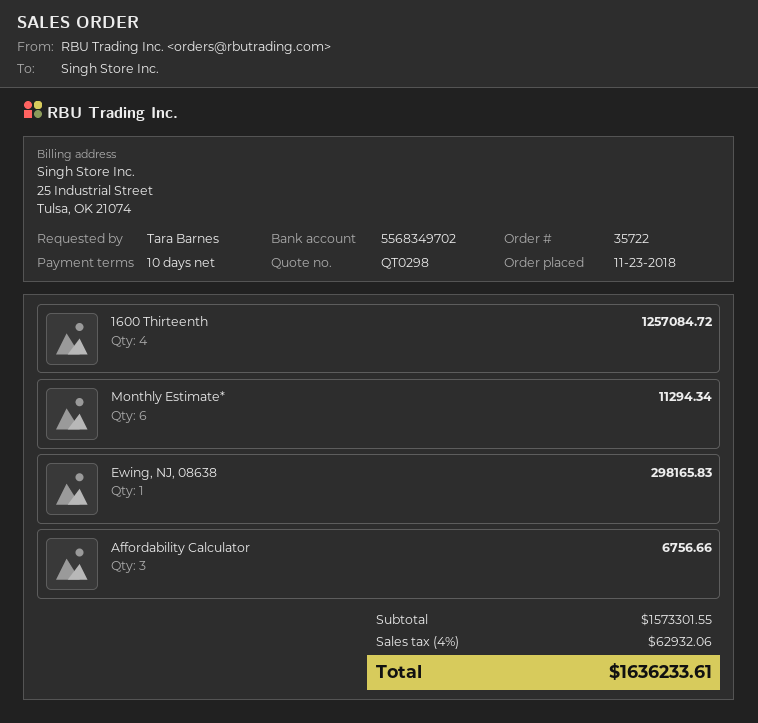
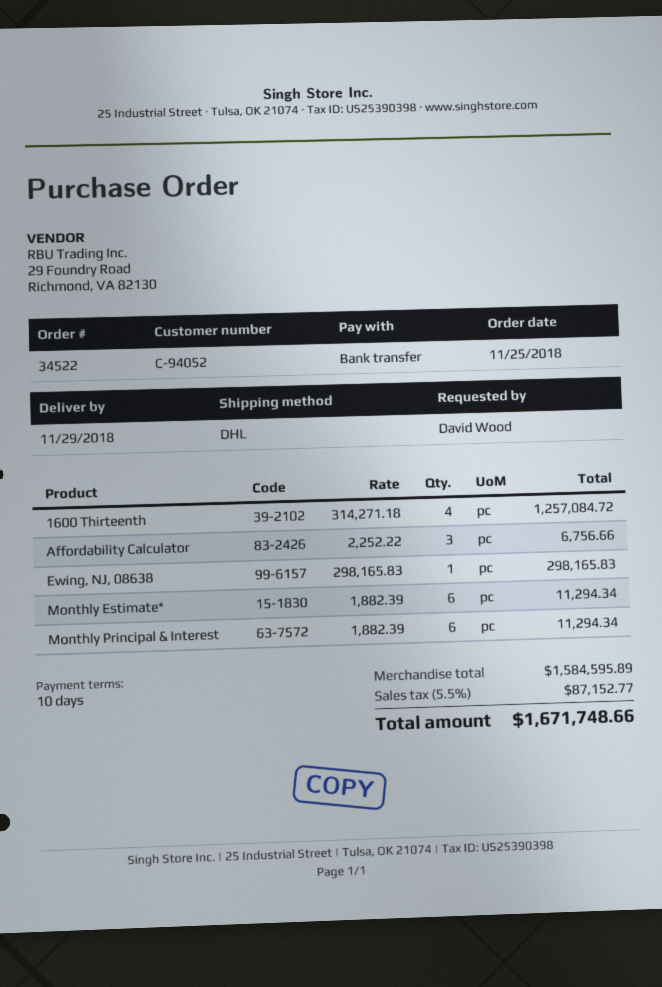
order number: 35722 -> 34522
order date: 2018-11-23 -> 2018-11-25
ordered by: Tara Barnes -> David Wood
Monthly Principal & Interest: none -> 6 for 11294.34
subtotal: 1573301.55 -> 1584595.89
tax: 4% = 62932.06 -> 5.5% = 87152.77
total: 1636233.61 -> 1671748.66

